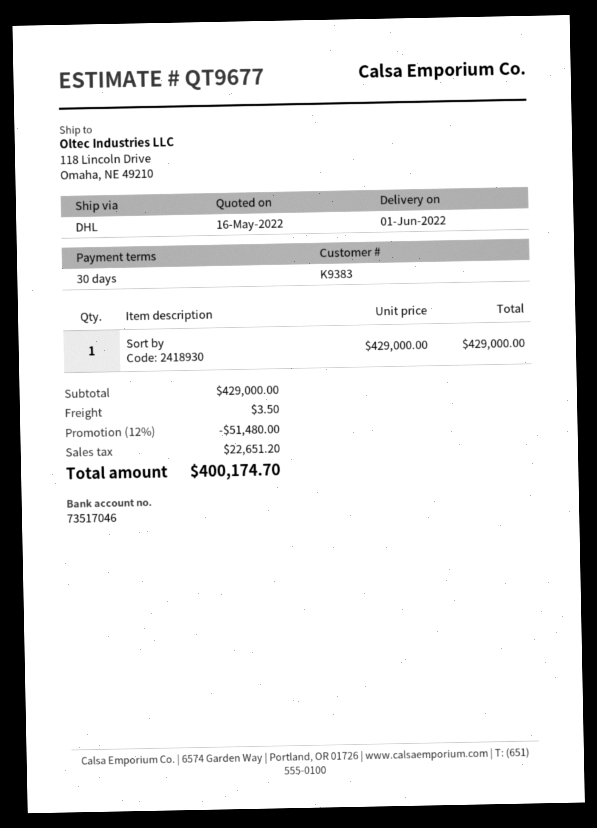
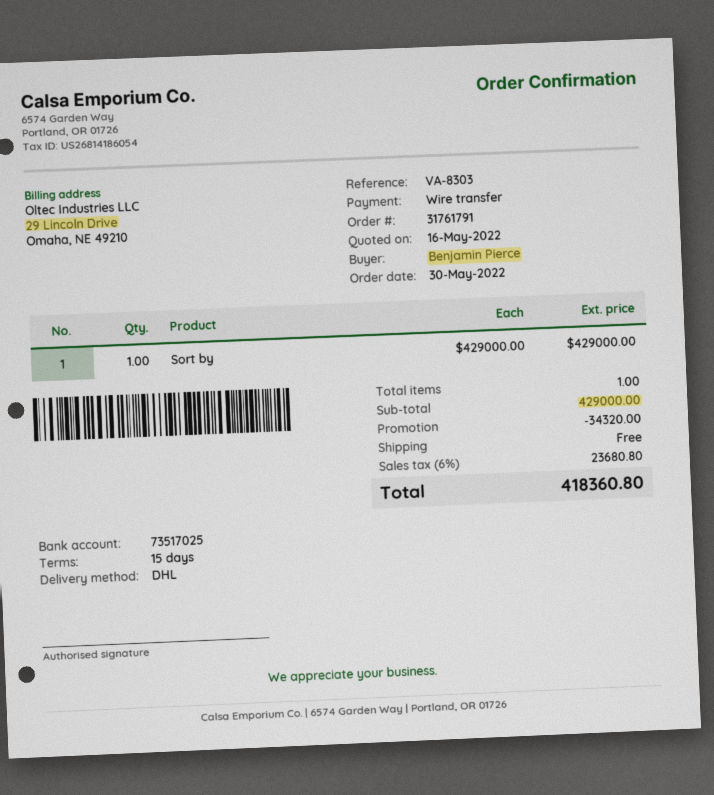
payment terms: 30 days -> 15 days
bank account: 73517046 -> 73517025
discount: 51480.00 -> 34320.00
shipping: 3.50 -> 0.00
tax: 22651.20 -> 23680.80
total: 400174.70 -> 418360.80

